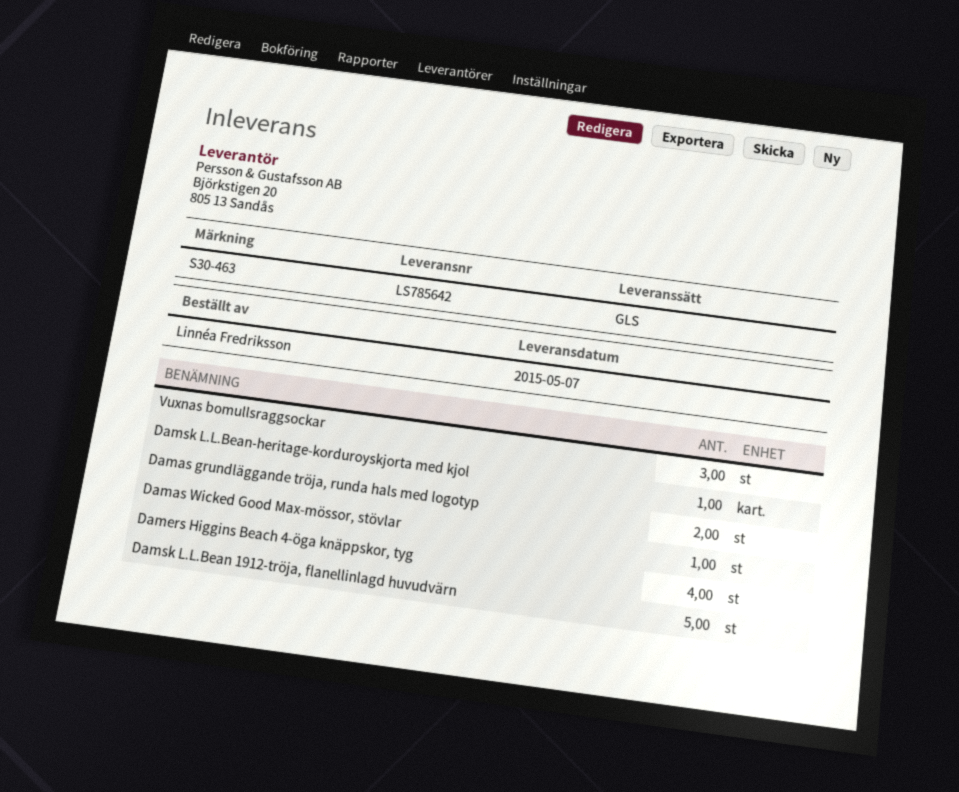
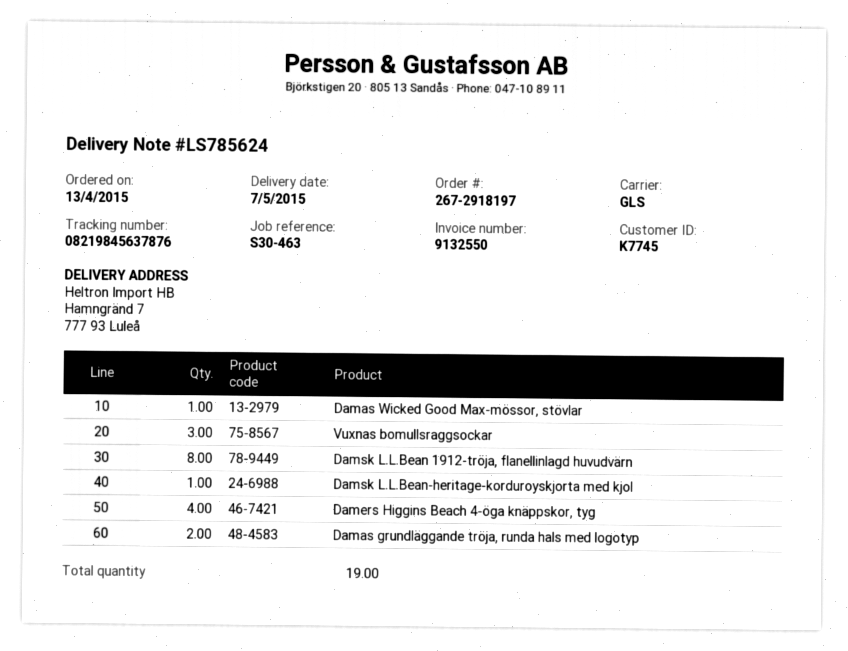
delivery note number: LS785642 -> LS785624
Damsk L.L.Bean 1912-tröja, flanellinlagd huvudvärn: 5 -> 8

